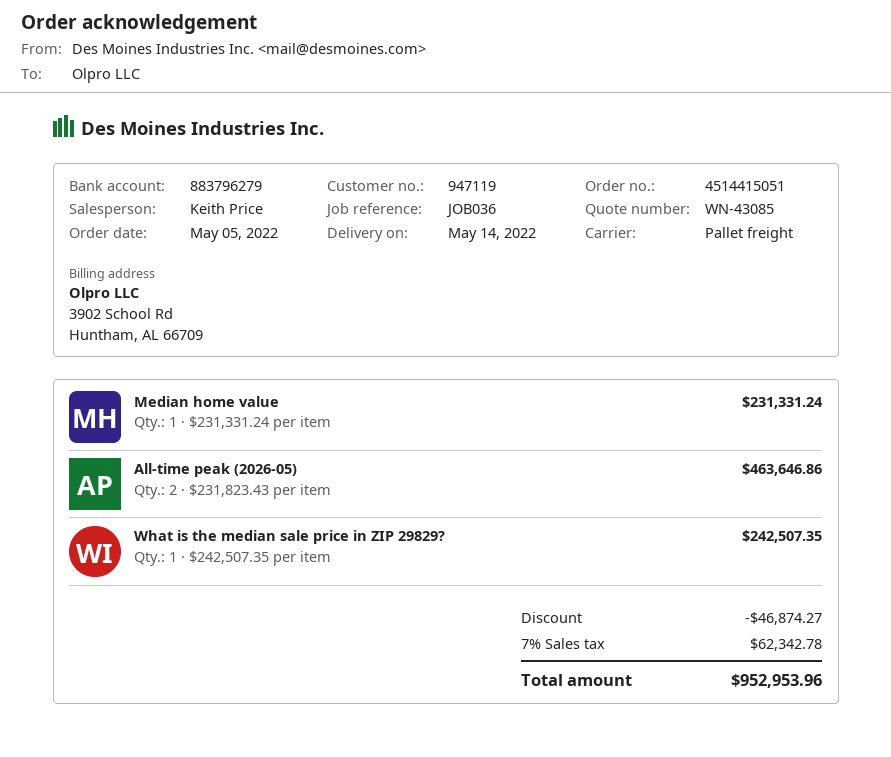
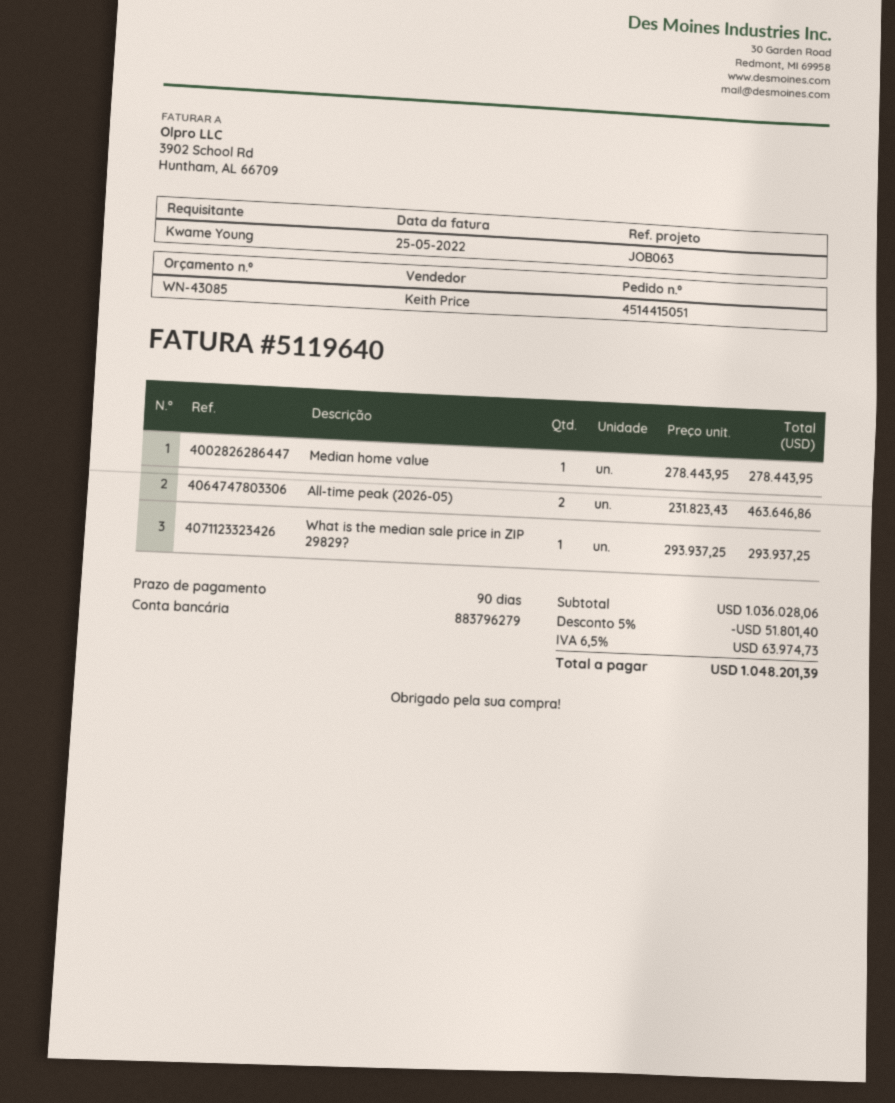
reference: JOB036 -> JOB063
Median home value: 1 x 231331.24 = 231331.24 -> 1 x 278443.95 = 278443.95
What is the median sale price in ZIP 29829?: 1 x 242507.35 = 242507.35 -> 1 x 293937.25 = 293937.25
discount: 46874.27 -> 51801.40
tax: 7% = 62342.78 -> 6.5% = 63974.73
total: 952953.96 -> 1048201.39

